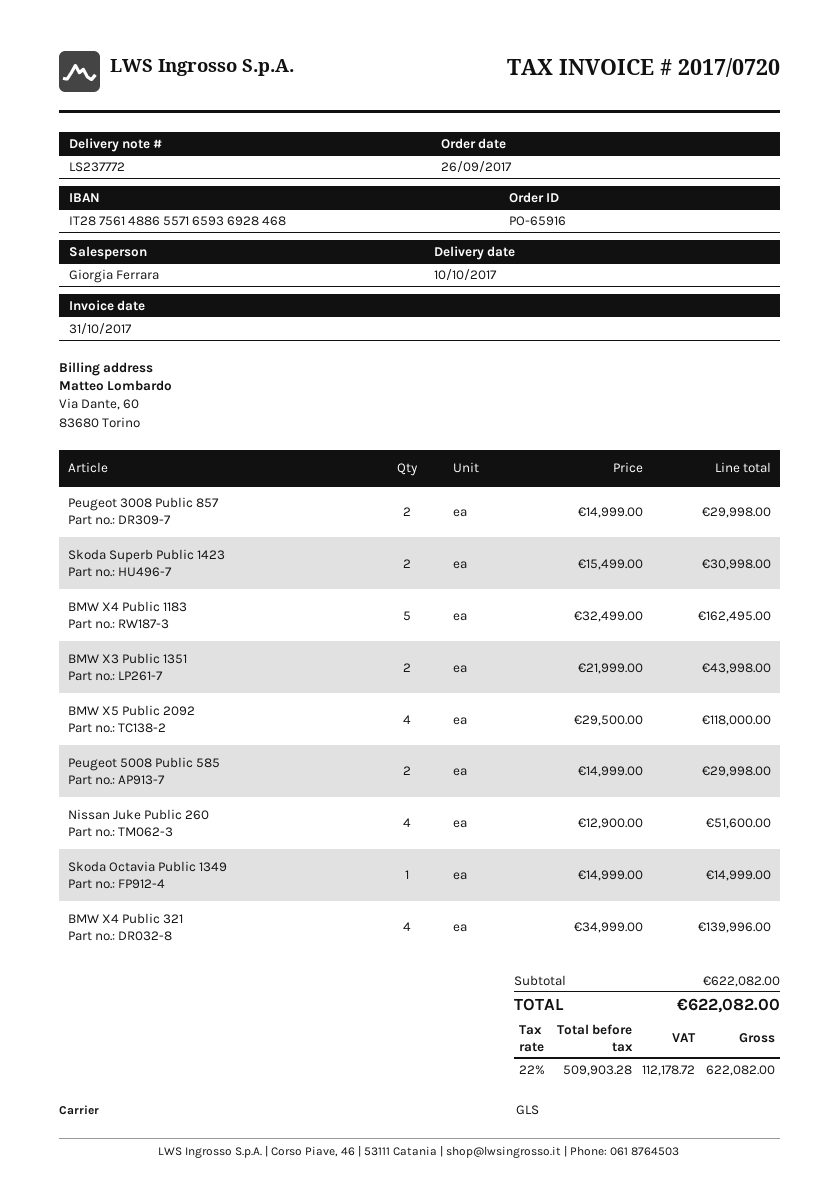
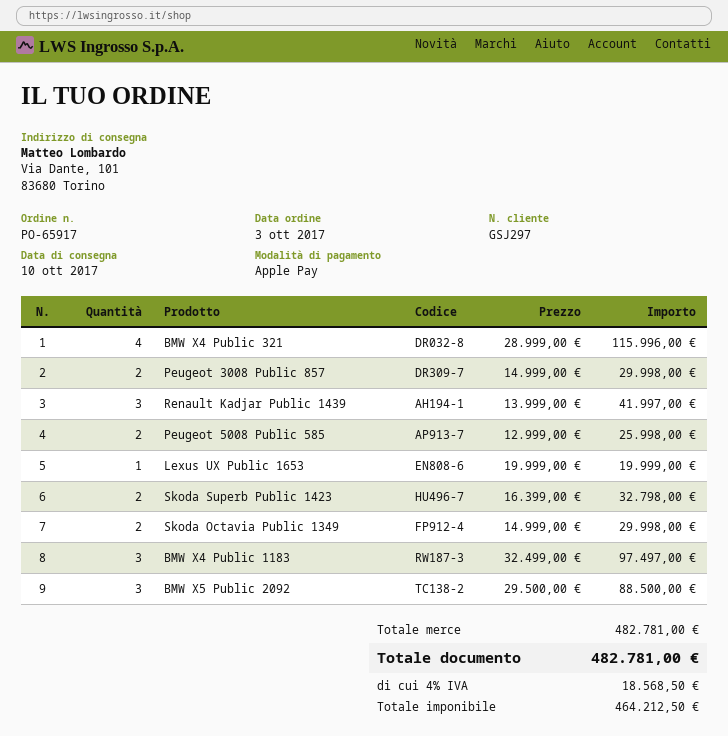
order number: PO-65916 -> PO-65917
order date: 2017-09-26 -> 2017-10-03
Skoda Superb Public 1423: 2 x 15499.00 = 30998.00 -> 2 x 16399.00 = 32798.00
BMW X4 Public 1183: 5 x 32499.00 = 162495.00 -> 3 x 32499.00 = 97497.00
BMW X3 Public 1351: 2 x 21999.00 = 43998.00 -> none
BMW X5 Public 2092: 4 x 29500.00 = 118000.00 -> 3 x 29500.00 = 88500.00
Peugeot 5008 Public 585: 2 x 14999.00 = 29998.00 -> 2 x 12999.00 = 25998.00
Nissan Juke Public 260: 4 x 12900.00 = 51600.00 -> none
Skoda Octavia Public 1349: 1 x 14999.00 = 14999.00 -> 2 x 14999.00 = 29998.00
BMW X4 Public 321: 4 x 34999.00 = 139996.00 -> 4 x 28999.00 = 115996.00
Renault Kadjar Public 1439: none -> 3 x 13999.00 = 41997.00
Lexus UX Public 1653: none -> 1 x 19999.00 = 19999.00
subtotal: 622082.00 -> 482781.00
net: 509903.28 -> 464212.50
tax: 22% = 112178.72 -> 4% = 18568.50
total: 622082.00 -> 482781.00

